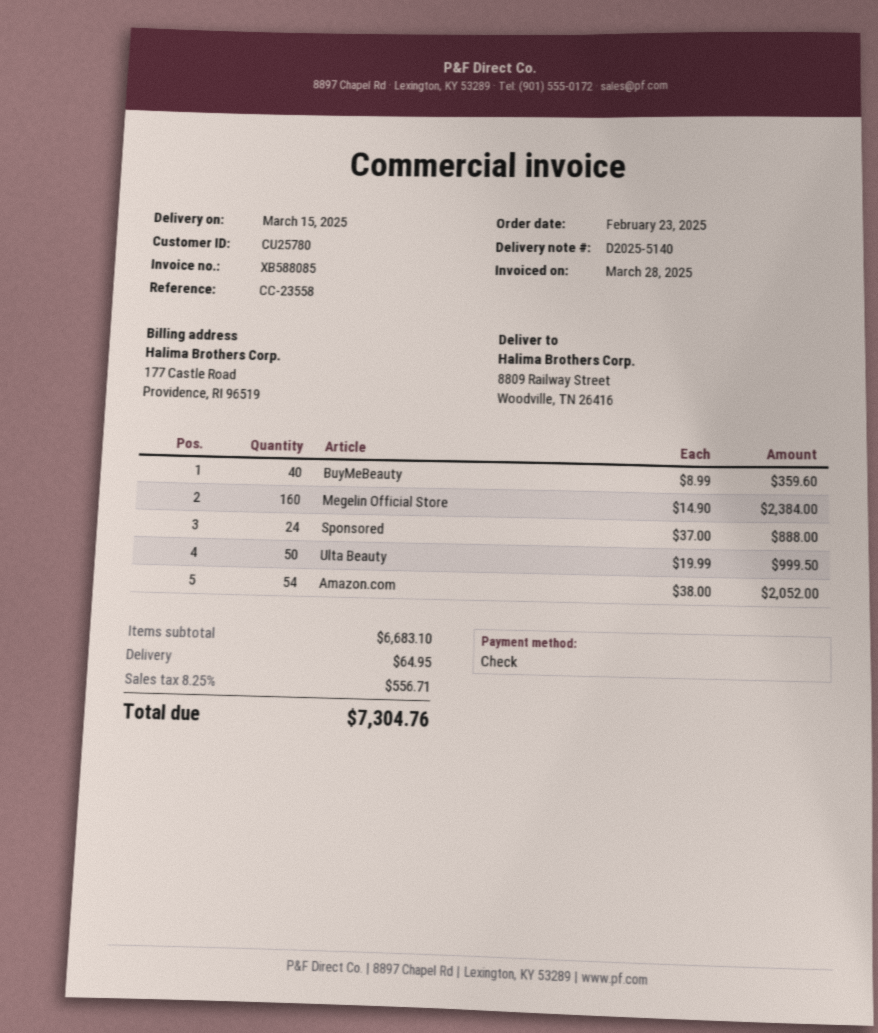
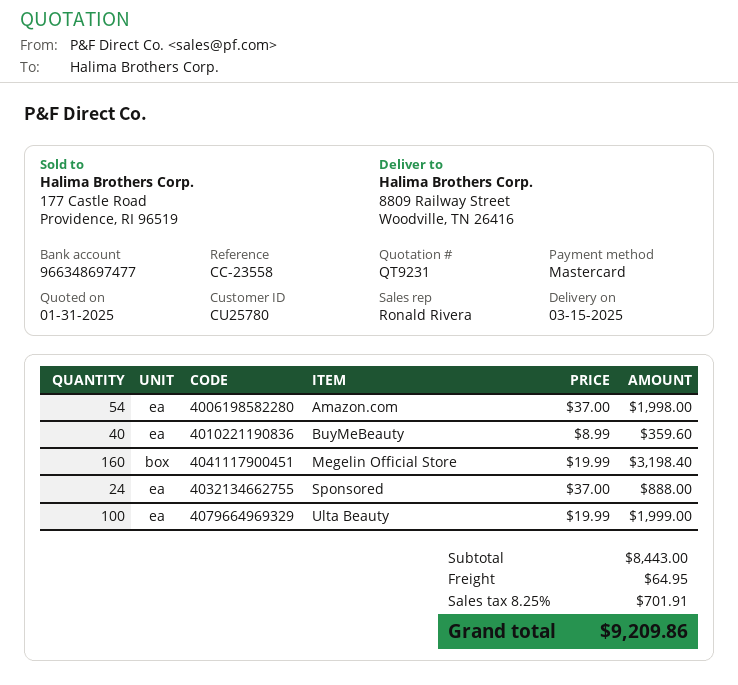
payment method: cheque -> Mastercard
Megelin Official Store: 160 x 14.90 = 2384.00 -> 160 x 19.99 = 3198.40
Ulta Beauty: 50 x 19.99 = 999.50 -> 100 x 19.99 = 1999.00
Amazon.com: 54 x 38.00 = 2052.00 -> 54 x 37.00 = 1998.00
subtotal: 6683.10 -> 8443.00
tax: 8.25% = 556.71 -> 8.25% = 701.91
total: 7304.76 -> 9209.86

